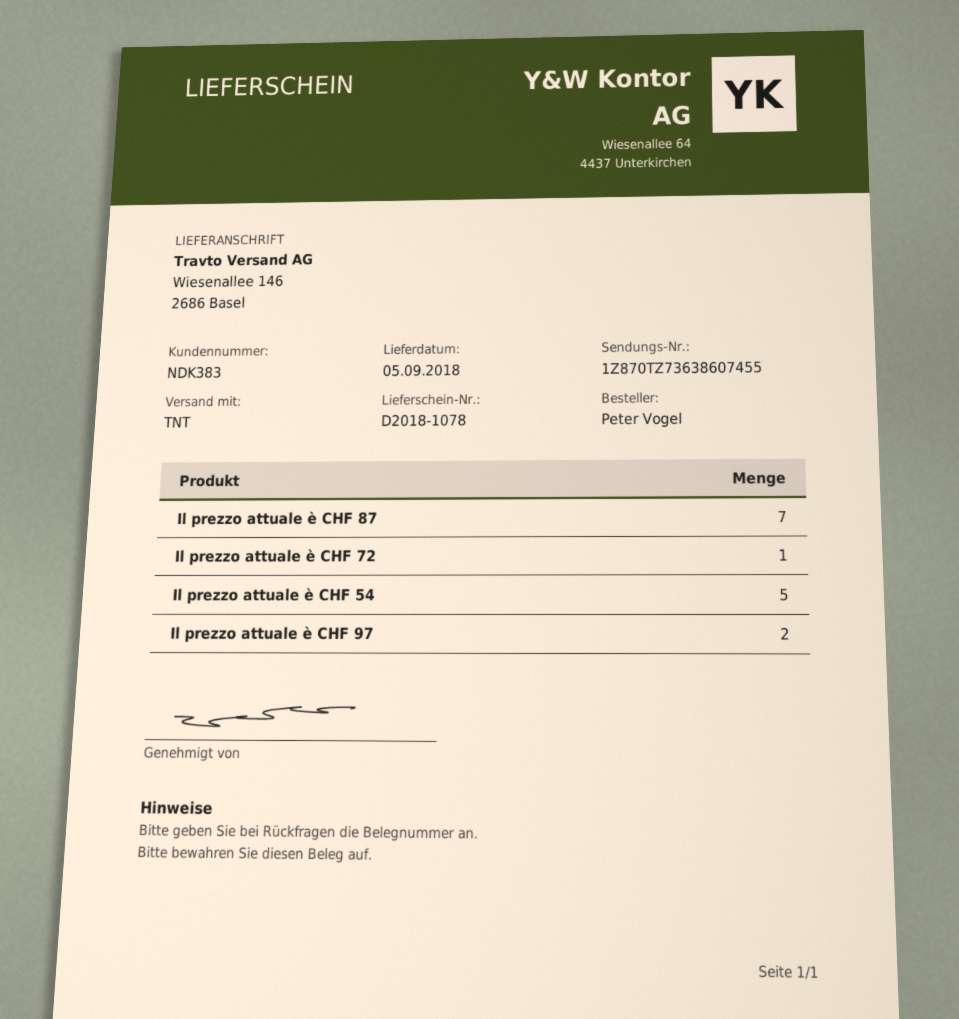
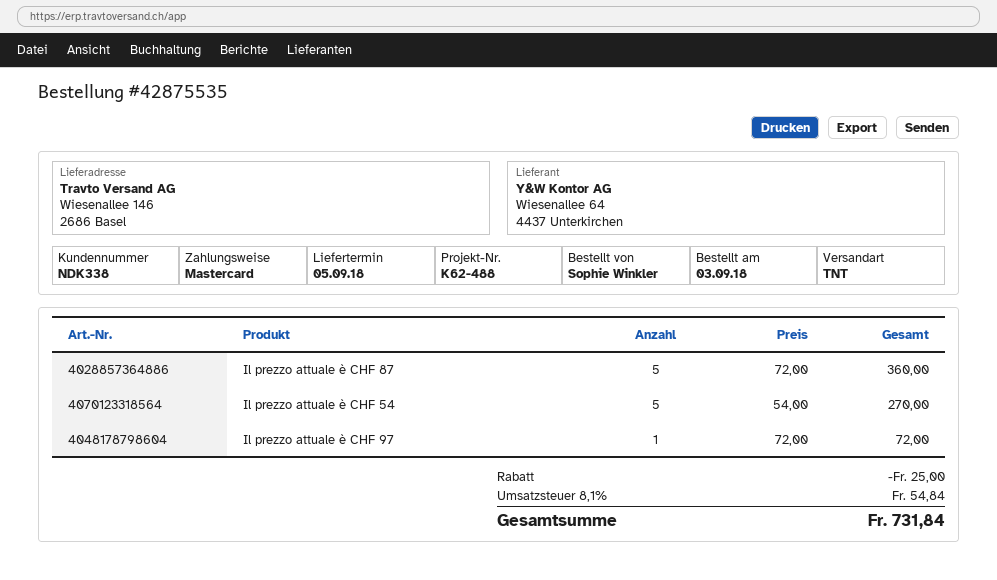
customer number: NDK383 -> NDK338
ordered by: Peter Vogel -> Sophie Winkler
Il prezzo attuale è CHF 87: 7 -> 5
Il prezzo attuale è CHF 72: 1 -> none
Il prezzo attuale è CHF 97: 2 -> 1

